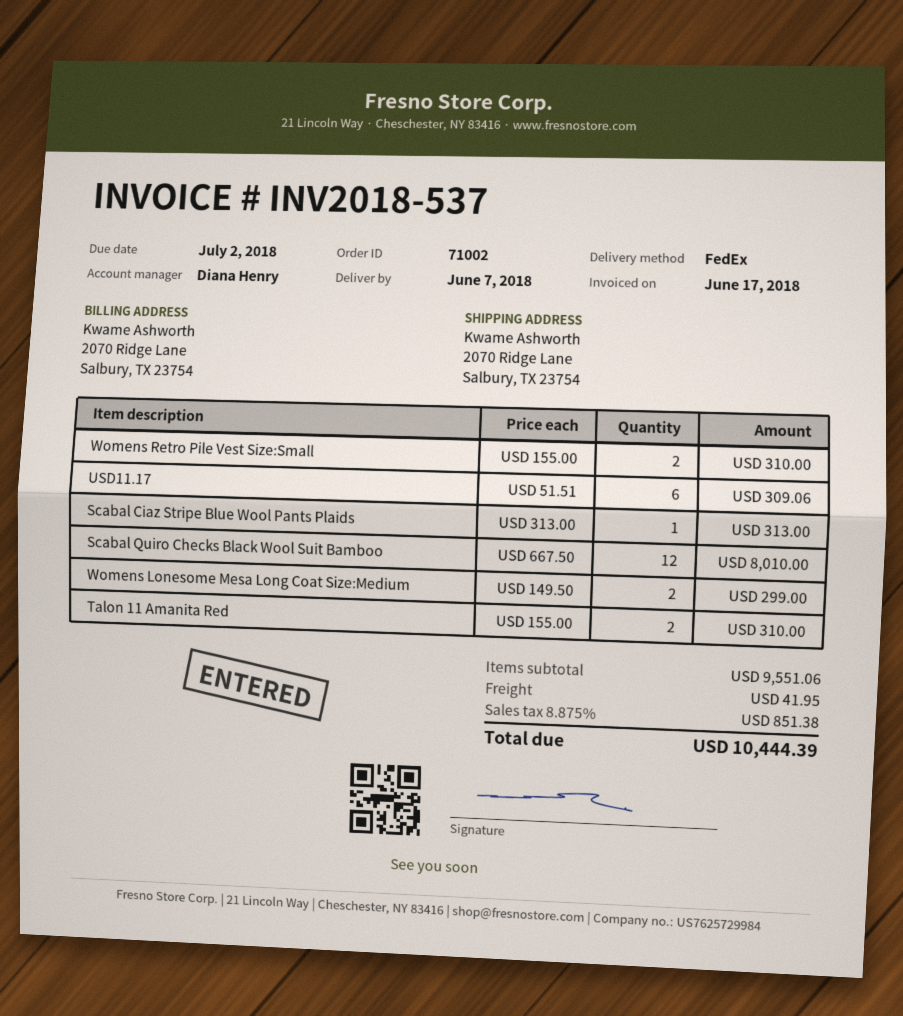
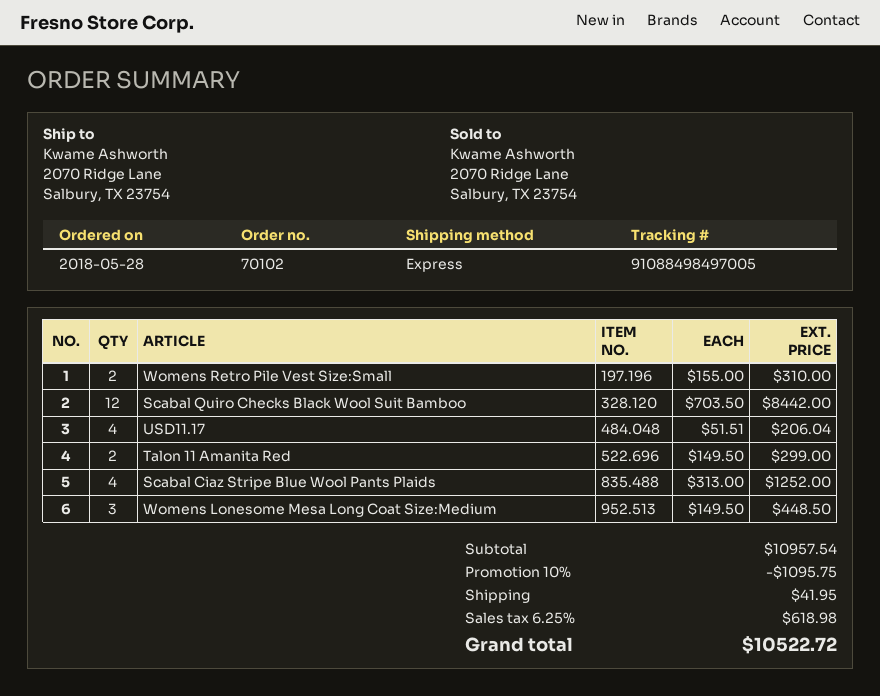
order number: 71002 -> 70102
shipping method: FedEx -> express
USD11.17: 6 x 51.51 = 309.06 -> 4 x 51.51 = 206.04
Scabal Ciaz Stripe Blue Wool Pants Plaids: 1 x 313.00 = 313.00 -> 4 x 313.00 = 1252.00
Scabal Quiro Checks Black Wool Suit Bamboo: 12 x 667.50 = 8010.00 -> 12 x 703.50 = 8442.00
Womens Lonesome Mesa Long Coat Size:Medium: 2 x 149.50 = 299.00 -> 3 x 149.50 = 448.50
Talon 11 Amanita Red: 2 x 155.00 = 310.00 -> 2 x 149.50 = 299.00
subtotal: 9551.06 -> 10957.54
discount: none -> 10% = 1095.75
tax: 8.875% = 851.38 -> 6.25% = 618.98
total: 10444.39 -> 10522.72

